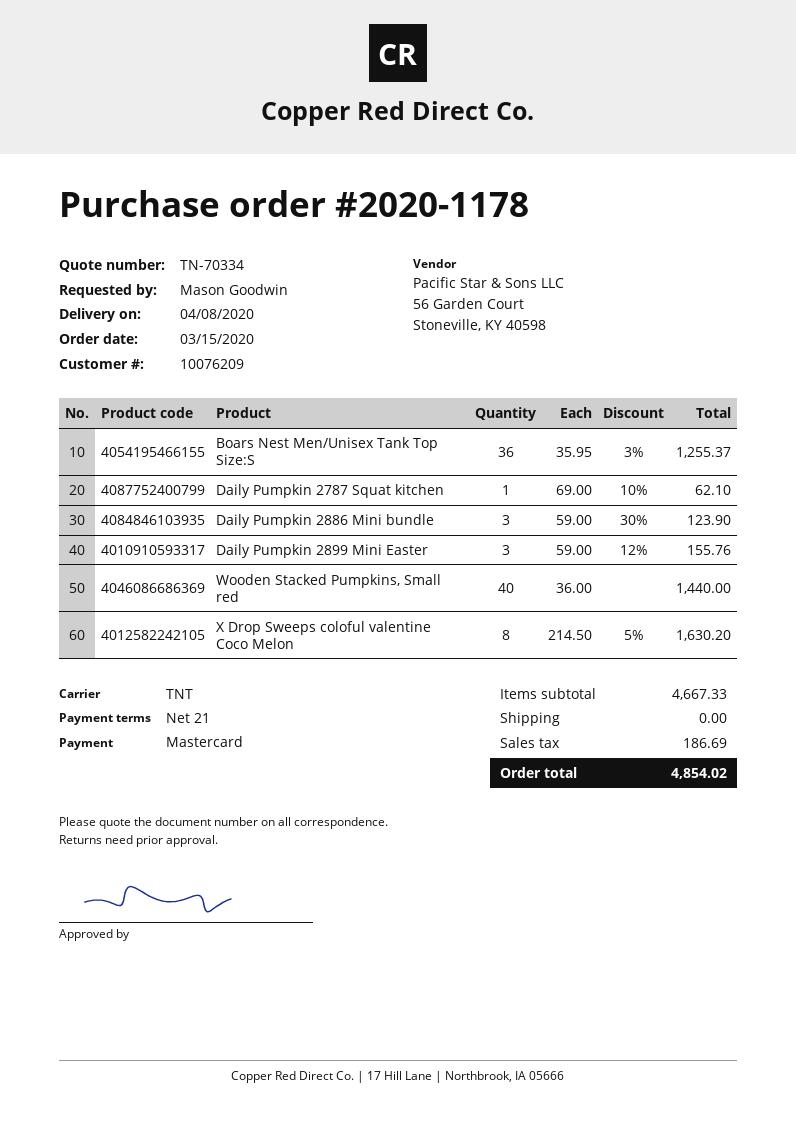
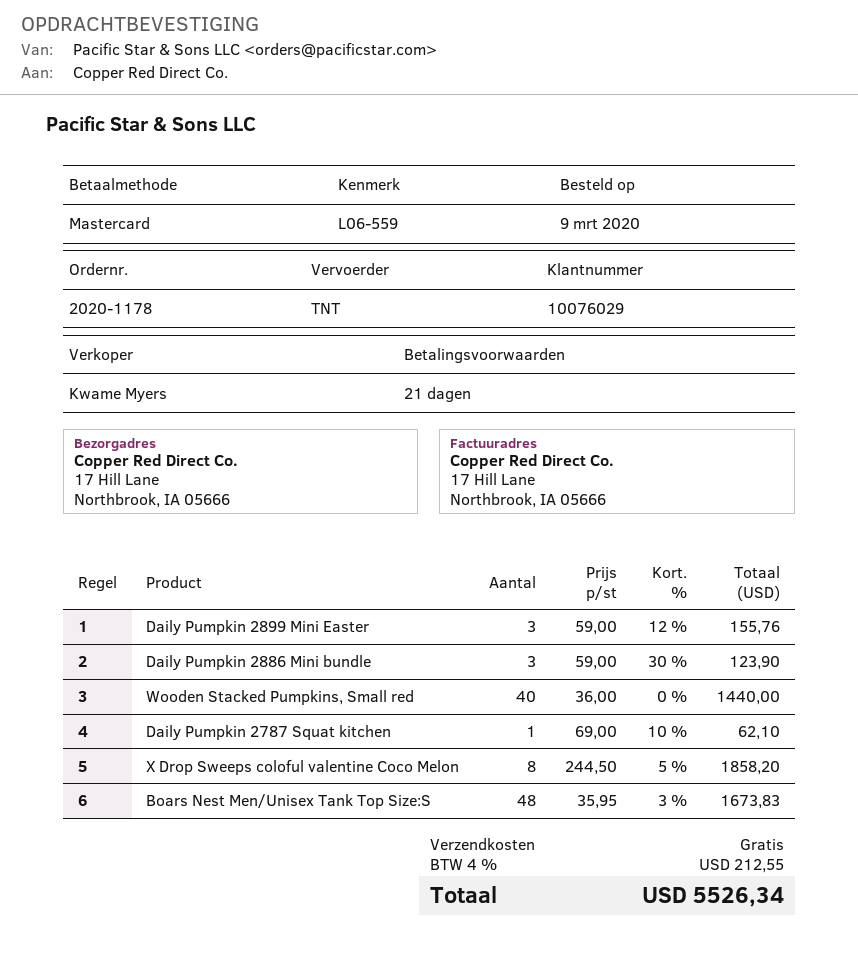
order date: 2020-03-15 -> 2020-03-09
customer number: 10076209 -> 10076029
Boars Nest Men/Unisex Tank Top Size:S: 36 x 35.95 - 3% = 1255.37 -> 48 x 35.95 - 3% = 1673.83
X Drop Sweeps coloful valentine Coco Melon: 8 x 214.50 - 5% = 1630.20 -> 8 x 244.50 - 5% = 1858.20
tax: 186.69 -> 212.55
total: 4854.02 -> 5526.34

